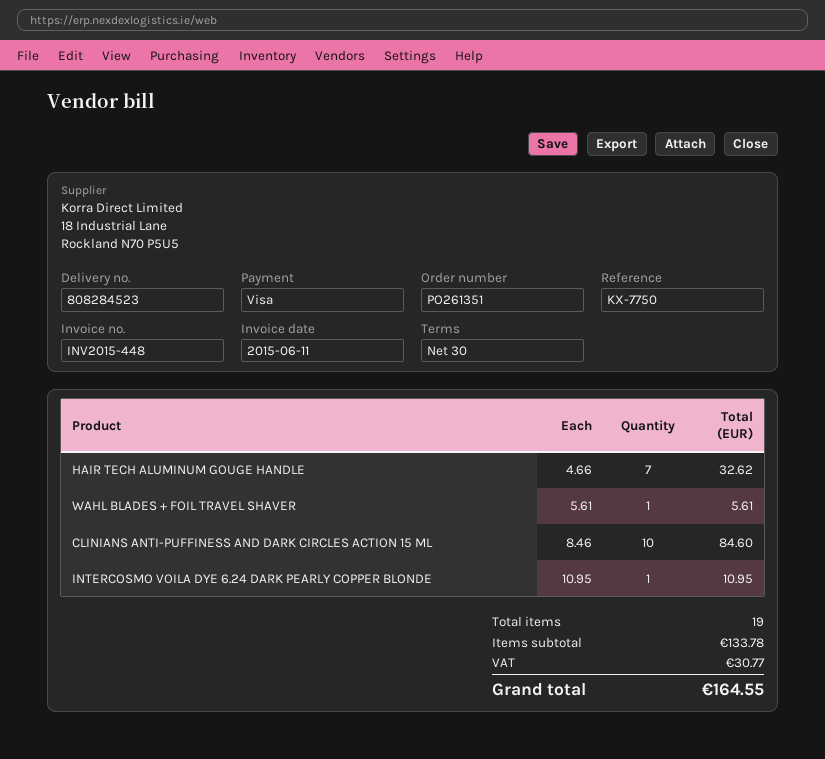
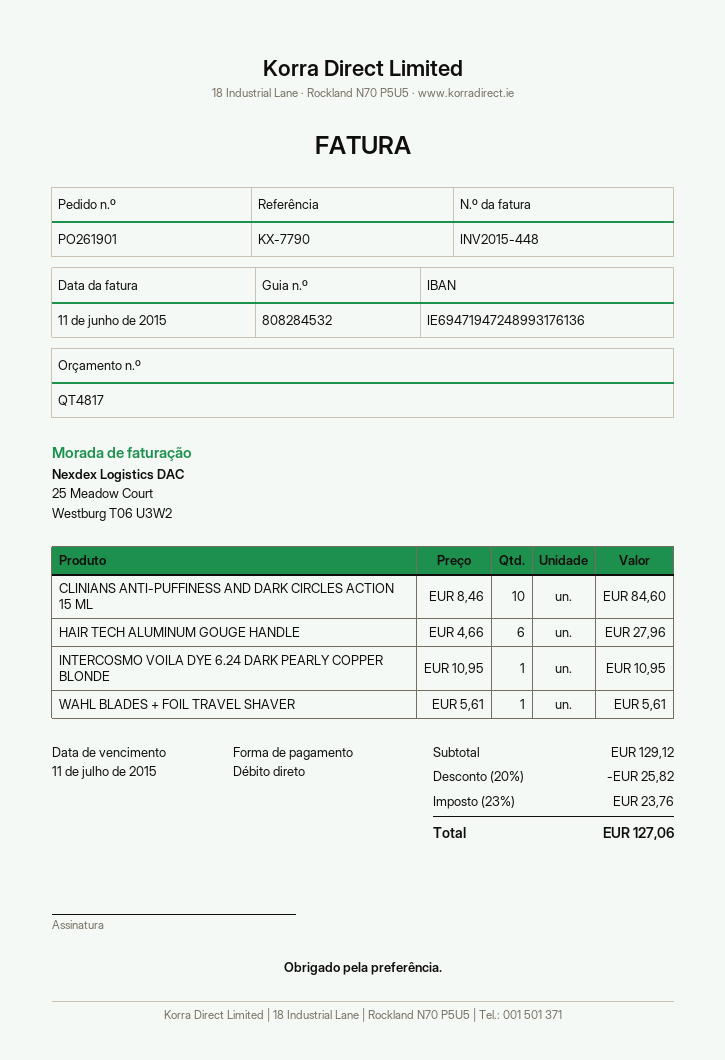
order number: PO261351 -> PO261901
delivery note number: 808284523 -> 808284532
reference: KX-7750 -> KX-7790
payment method: Visa -> direct debit
HAIR TECH ALUMINUM GOUGE HANDLE: 7 x 4.66 = 32.62 -> 6 x 4.66 = 27.96
subtotal: 133.78 -> 129.12
discount: none -> 20% = 25.82
tax: 30.77 -> 23.76
total: 164.55 -> 127.06

